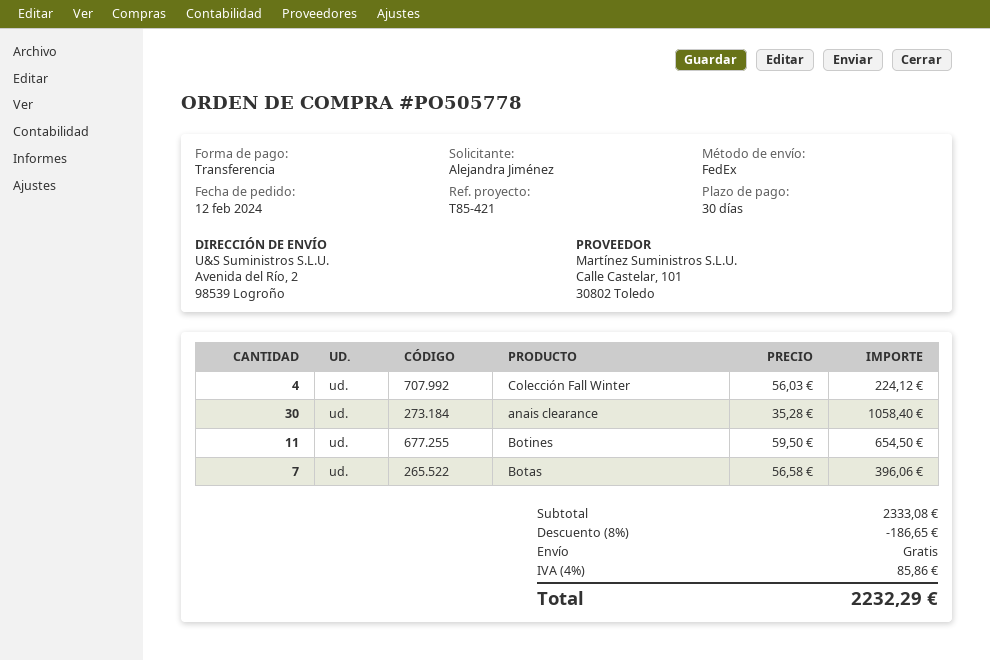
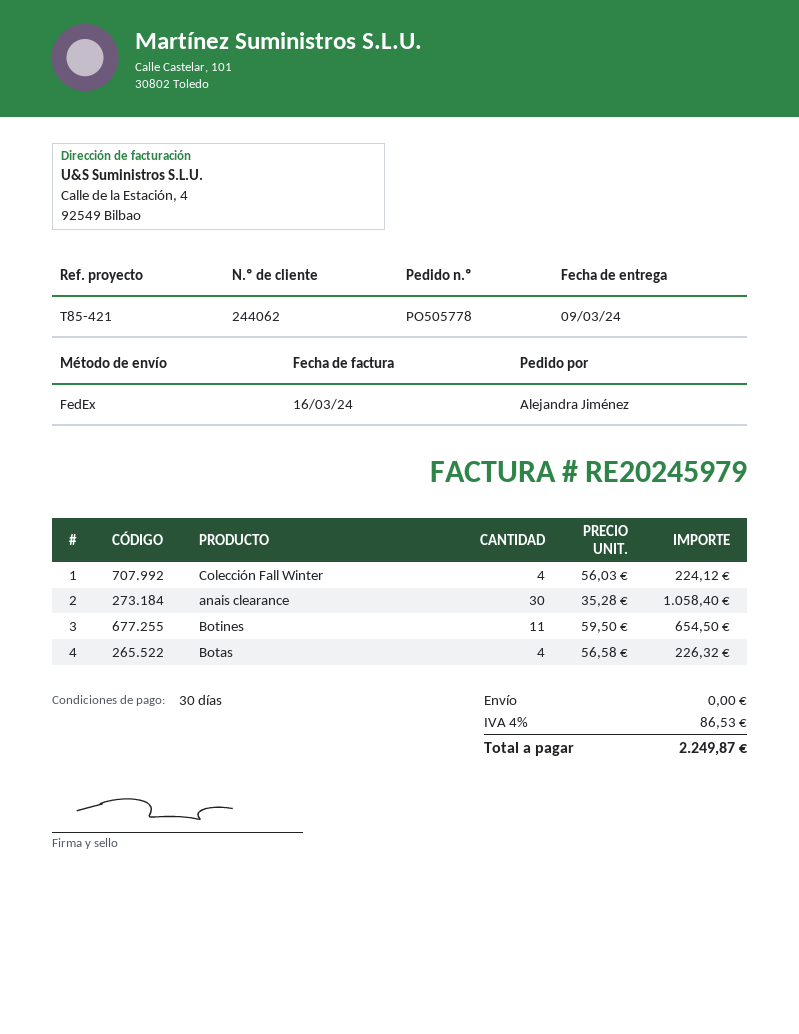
Botas: 7 x 56.58 = 396.06 -> 4 x 56.58 = 226.32
discount: 8% = 186.65 -> none
tax: 4% = 85.86 -> 4% = 86.53
total: 2232.29 -> 2249.87

